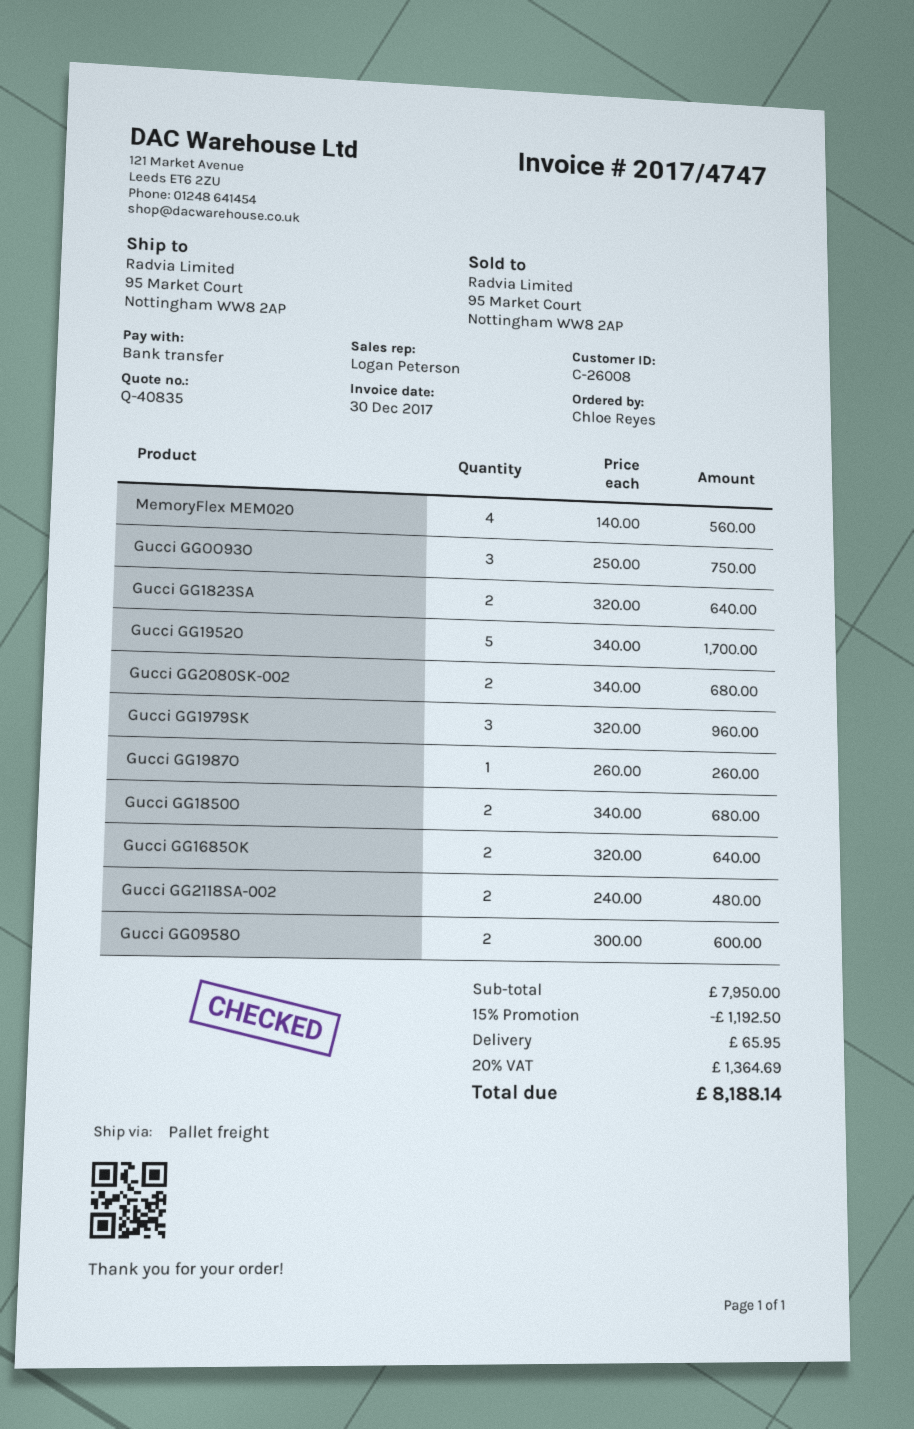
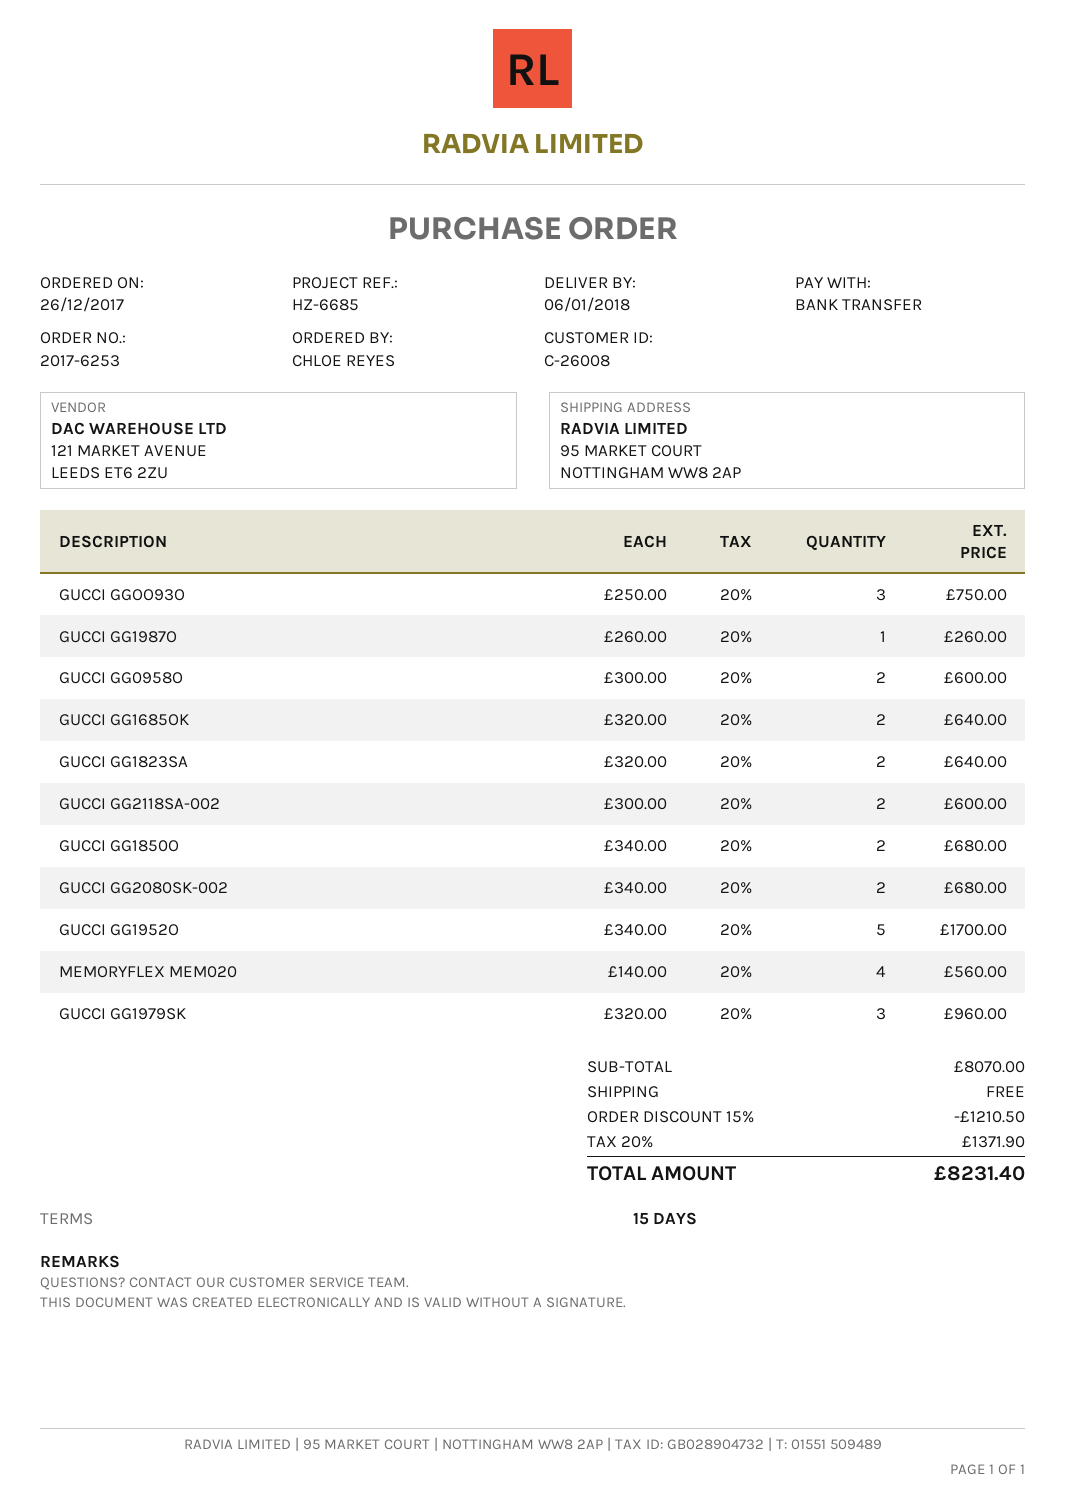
Gucci GG2118SA-002: 2 x 240.00 = 480.00 -> 2 x 300.00 = 600.00
subtotal: 7950.00 -> 8070.00
discount: 15% = 1192.50 -> 15% = 1210.50
shipping: 65.95 -> 0.00
tax: 20% = 1364.69 -> 20% = 1371.90
total: 8188.14 -> 8231.40

